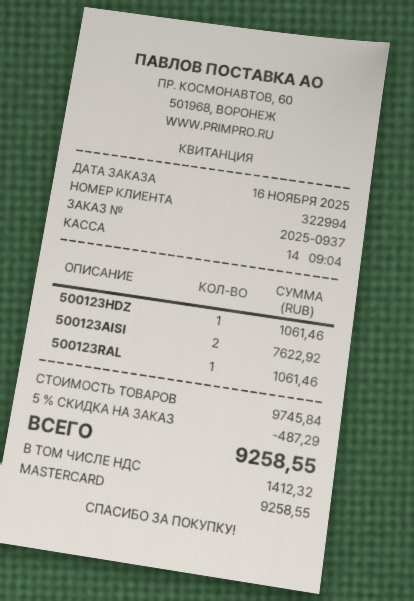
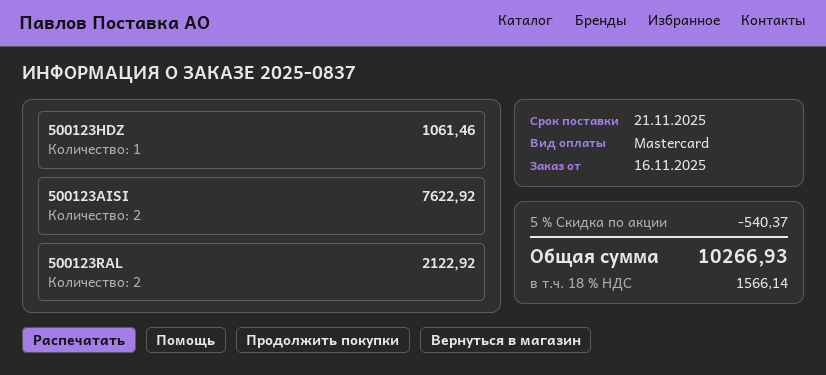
order number: 2025-0937 -> 2025-0837
500123RAL: 1 for 1061.46 -> 2 for 2122.92
discount: 5% = 487.29 -> 5% = 540.37
tax: 1412.32 -> 1566.14
total: 9258.55 -> 10266.93

